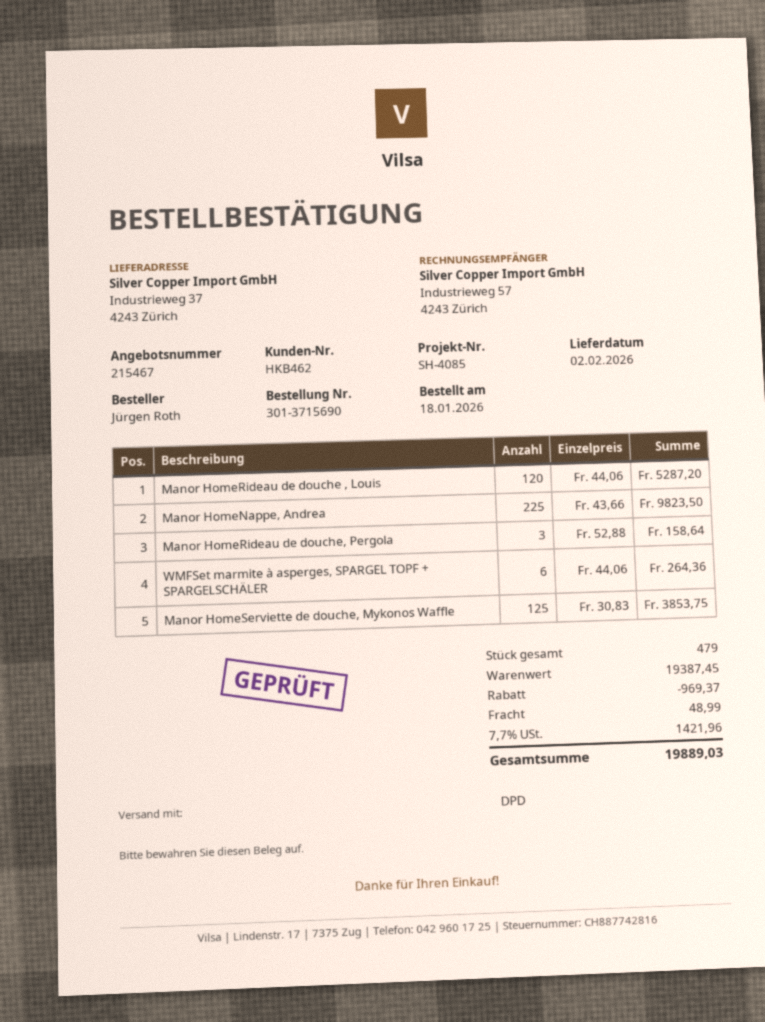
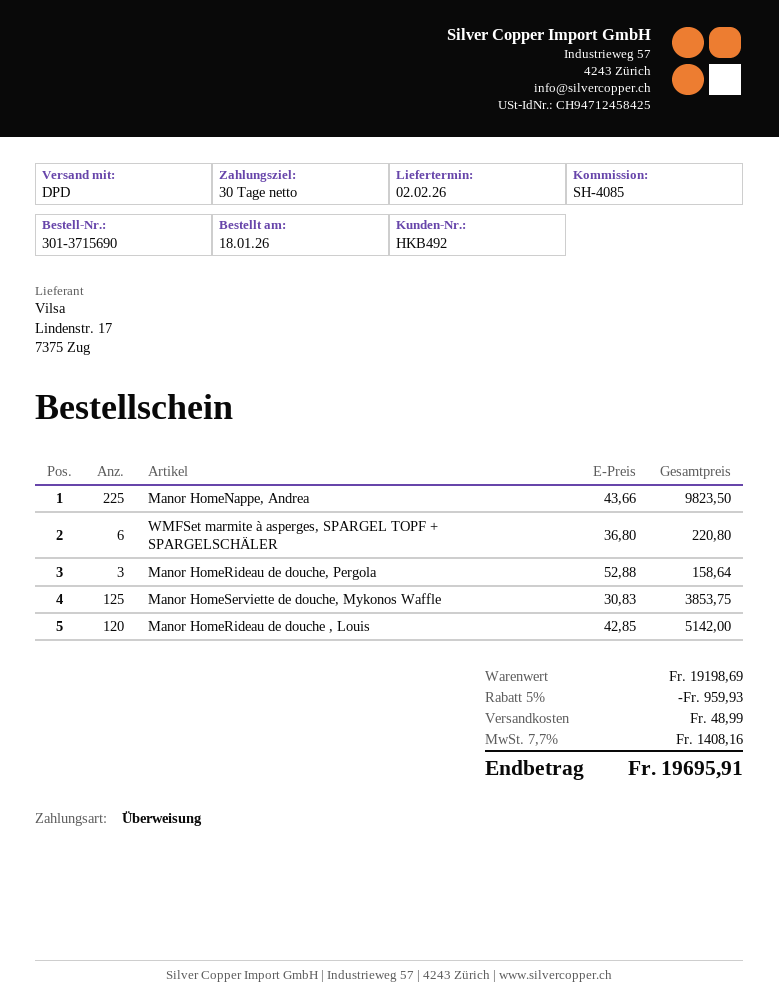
customer number: HKB462 -> HKB492
Manor HomeRideau de douche , Louis: 120 x 44.06 = 5287.20 -> 120 x 42.85 = 5142.00
WMFSet marmite à asperges, SPARGEL TOPF + SPARGELSCHÄLER: 6 x 44.06 = 264.36 -> 6 x 36.80 = 220.80
subtotal: 19387.45 -> 19198.69
discount: 969.37 -> 959.93
tax: 7.7% = 1421.96 -> 7.7% = 1408.16
total: 19889.03 -> 19695.91

